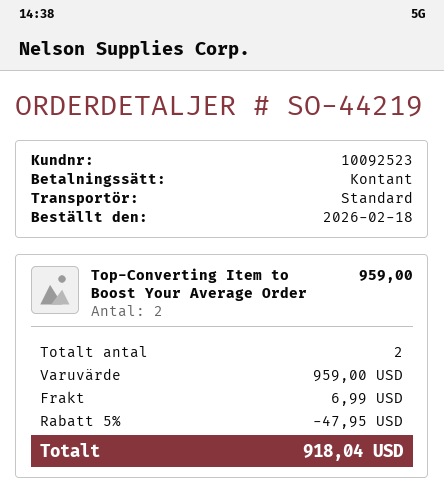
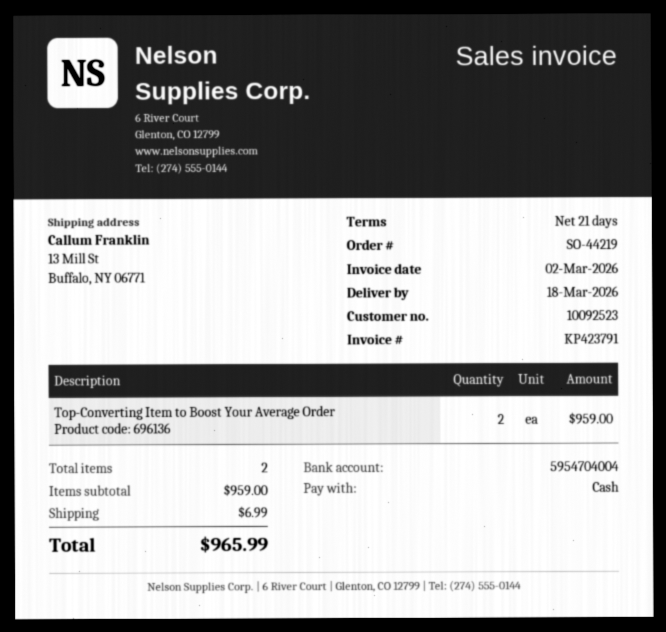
discount: 5% = 47.95 -> none
total: 918.04 -> 965.99

